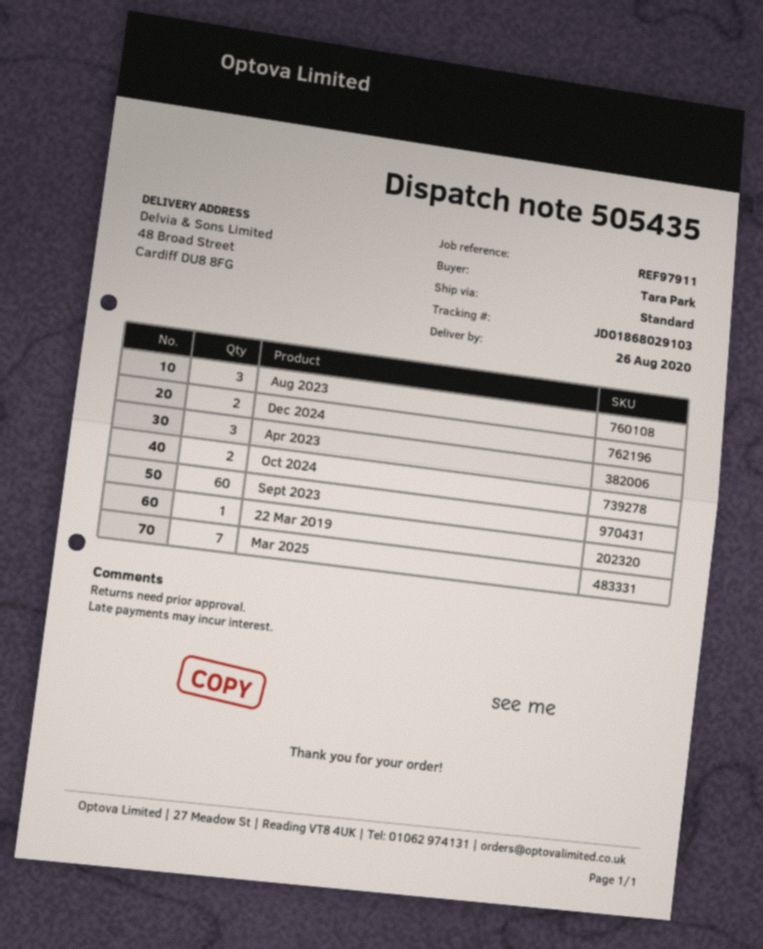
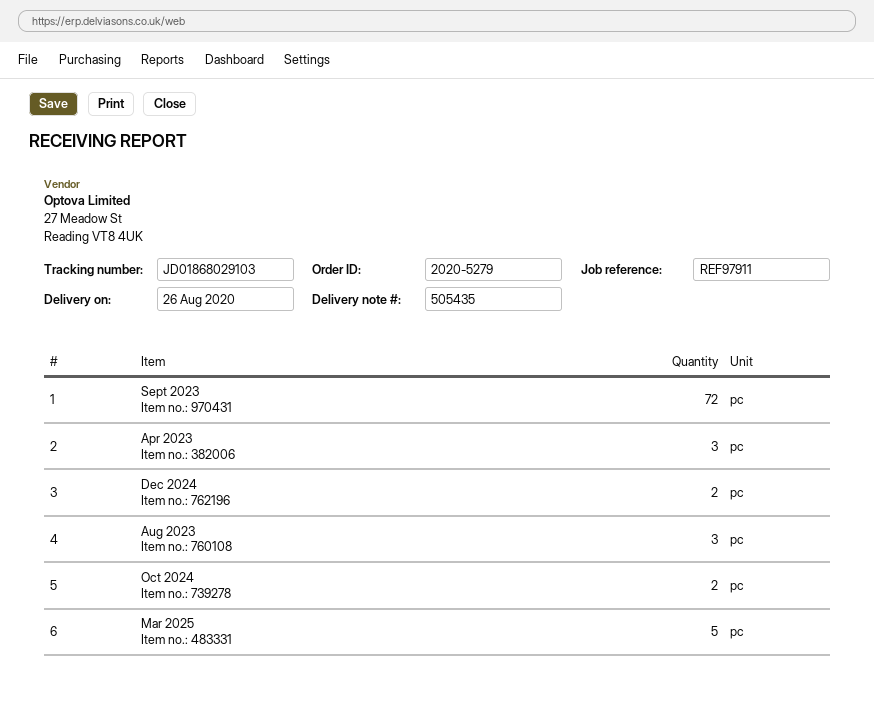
Sept 2023: 60 -> 72
22 Mar 2019: 1 -> none
Mar 2025: 7 -> 5

